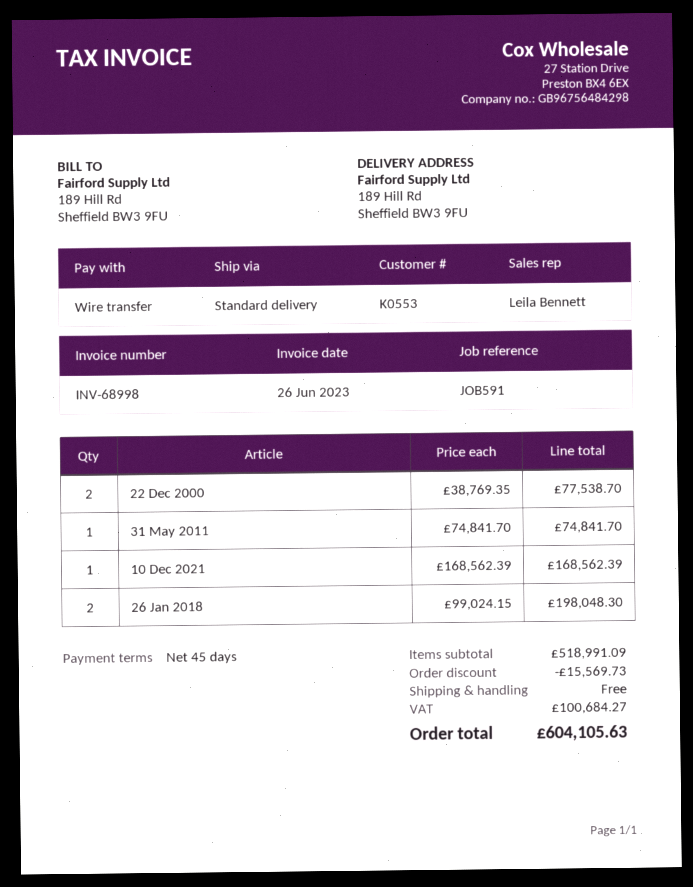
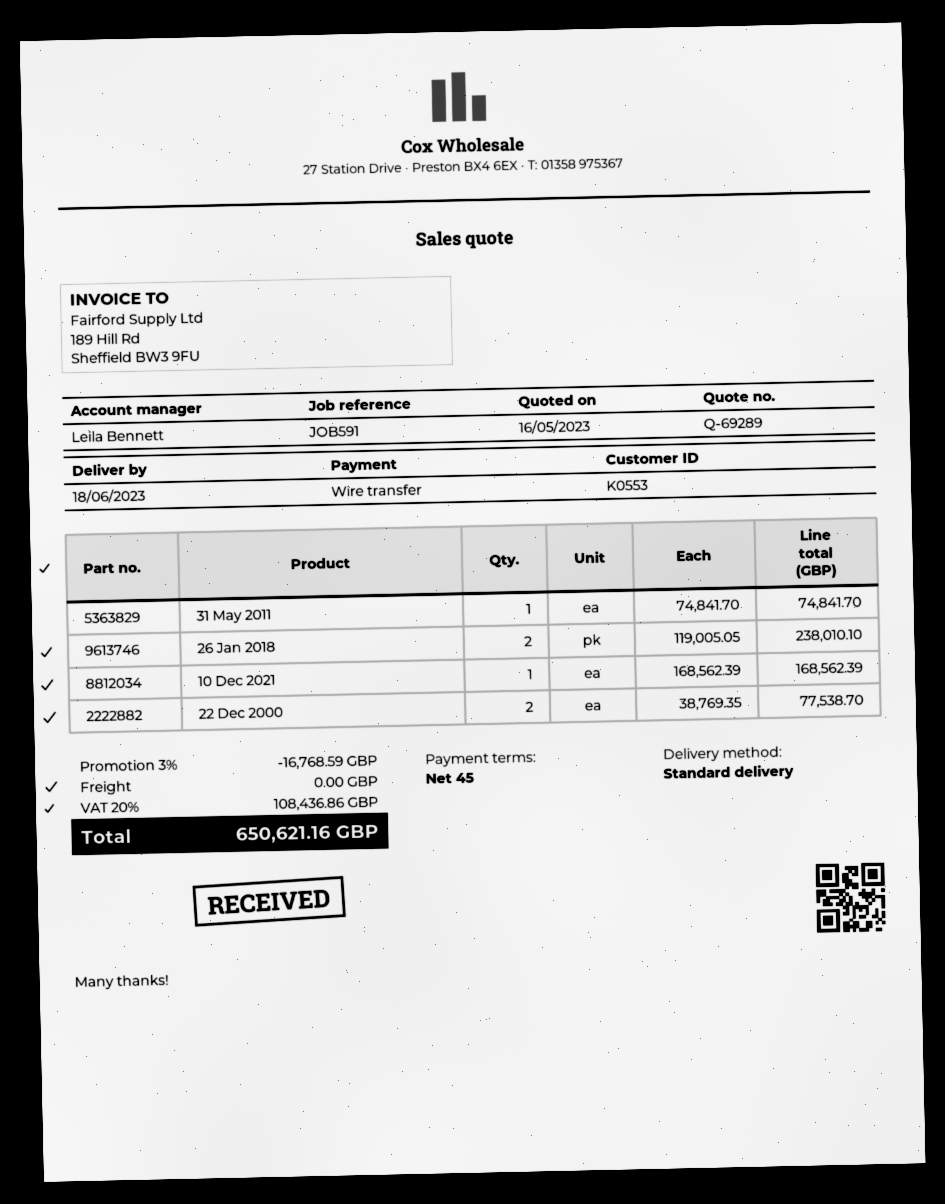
26 Jan 2018: 2 x 99024.15 = 198048.30 -> 2 x 119005.05 = 238010.10
discount: 15569.73 -> 16768.59
tax: 100684.27 -> 108436.86
total: 604105.63 -> 650621.16

